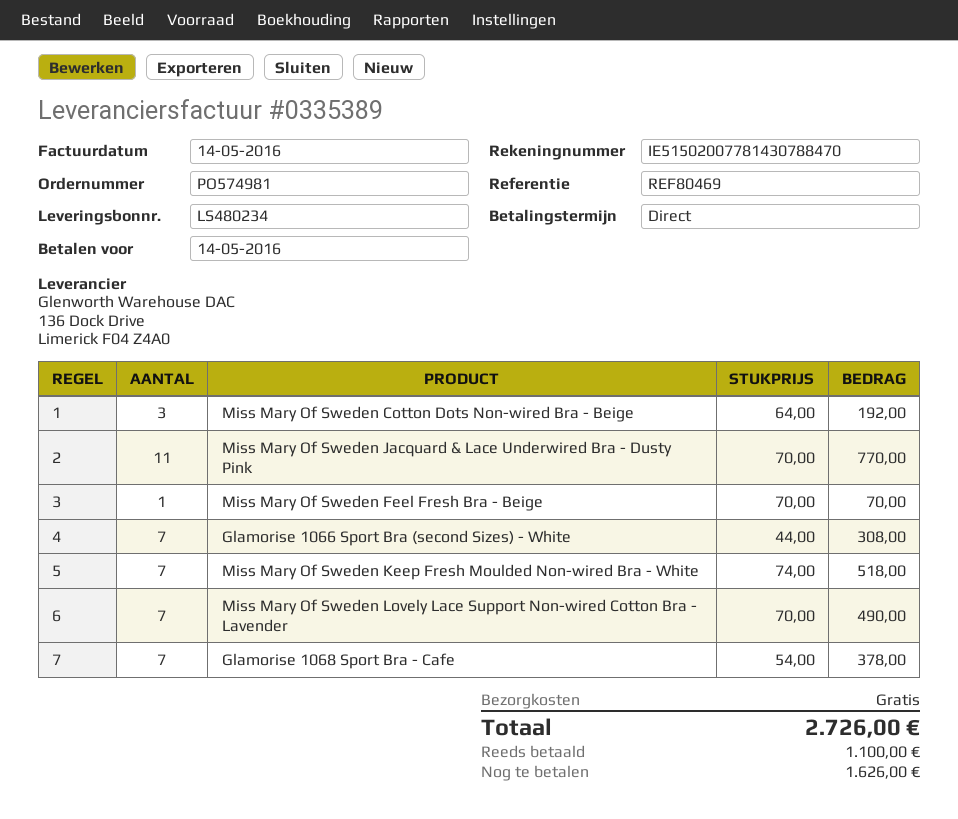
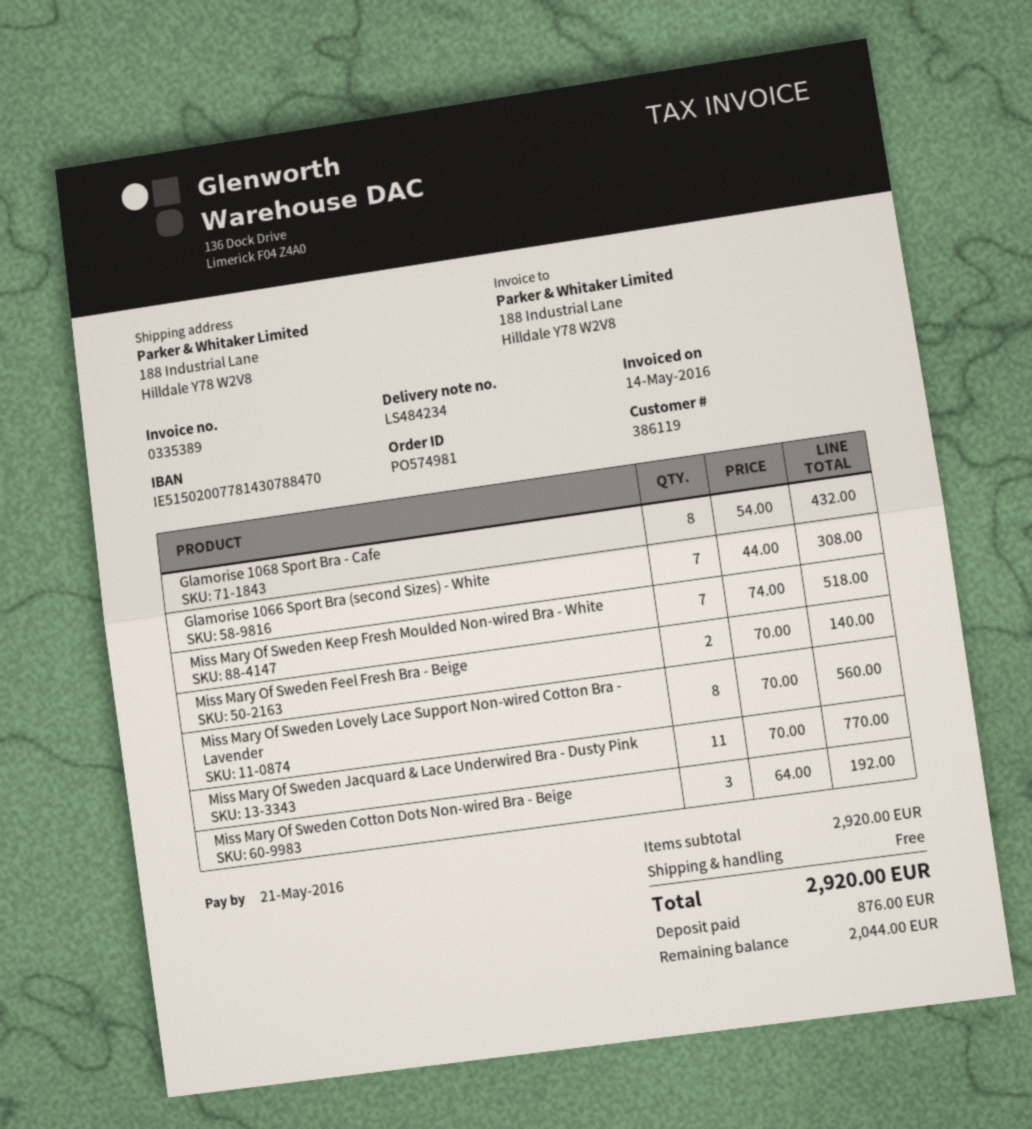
delivery note number: LS480234 -> LS484234
due date: 2016-05-14 -> 2016-05-21
Miss Mary Of Sweden Feel Fresh Bra - Beige: 1 x 70.00 = 70.00 -> 2 x 70.00 = 140.00
Miss Mary Of Sweden Lovely Lace Support Non-wired Cotton Bra - Lavender: 7 x 70.00 = 490.00 -> 8 x 70.00 = 560.00
Glamorise 1068 Sport Bra - Cafe: 7 x 54.00 = 378.00 -> 8 x 54.00 = 432.00
total: 2726.00 -> 2920.00
deposit: 1100.00 -> 876.00
balance: 1626.00 -> 2044.00

